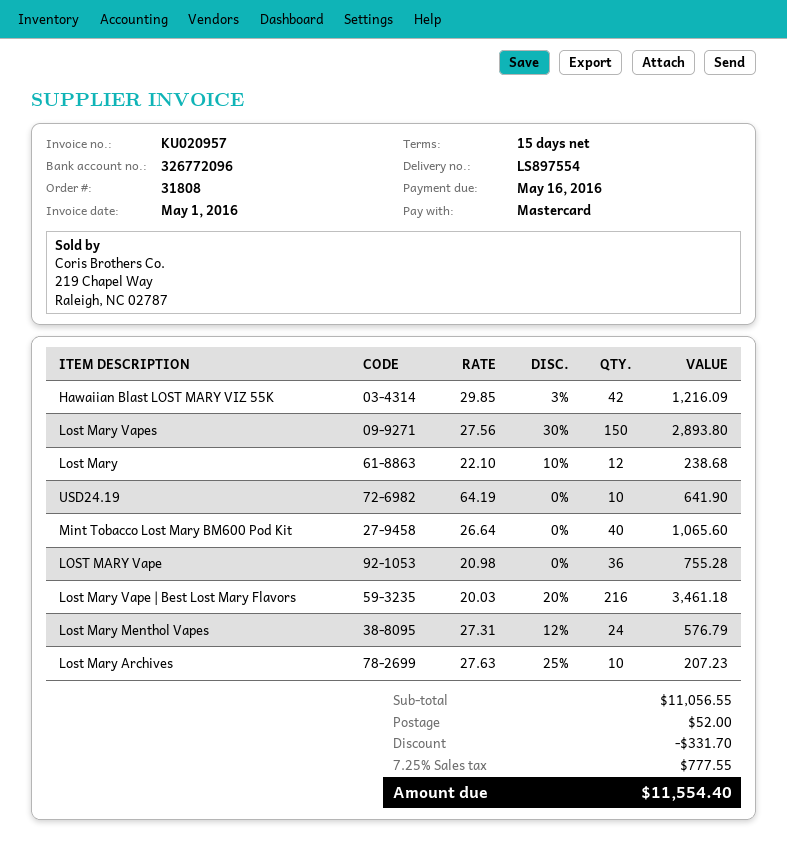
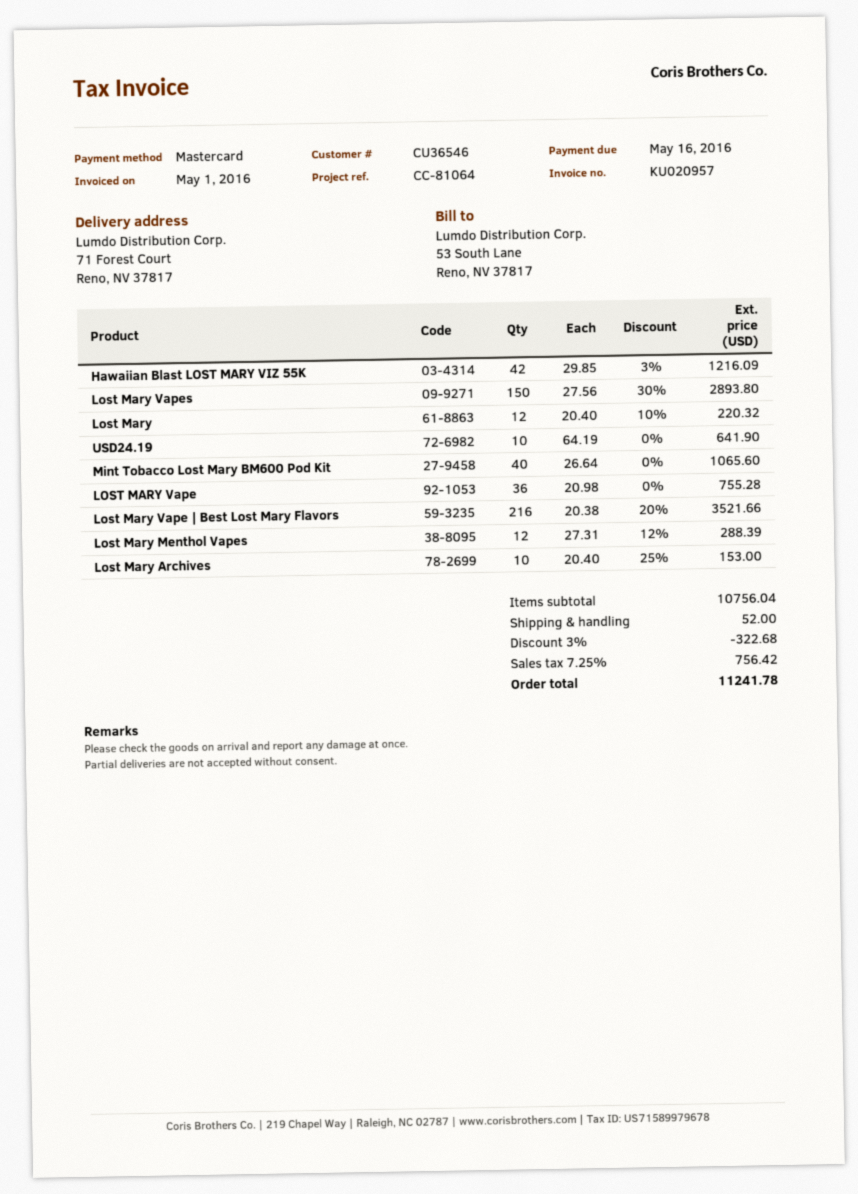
Lost Mary: 12 x 22.10 - 10% = 238.68 -> 12 x 20.40 - 10% = 220.32
Lost Mary Vape | Best Lost Mary Flavors: 216 x 20.03 - 20% = 3461.18 -> 216 x 20.38 - 20% = 3521.66
Lost Mary Menthol Vapes: 24 x 27.31 - 12% = 576.79 -> 12 x 27.31 - 12% = 288.39
Lost Mary Archives: 10 x 27.63 - 25% = 207.23 -> 10 x 20.40 - 25% = 153.00
subtotal: 11056.55 -> 10756.04
discount: 331.70 -> 322.68
tax: 7.25% = 777.55 -> 7.25% = 756.42
total: 11554.40 -> 11241.78

